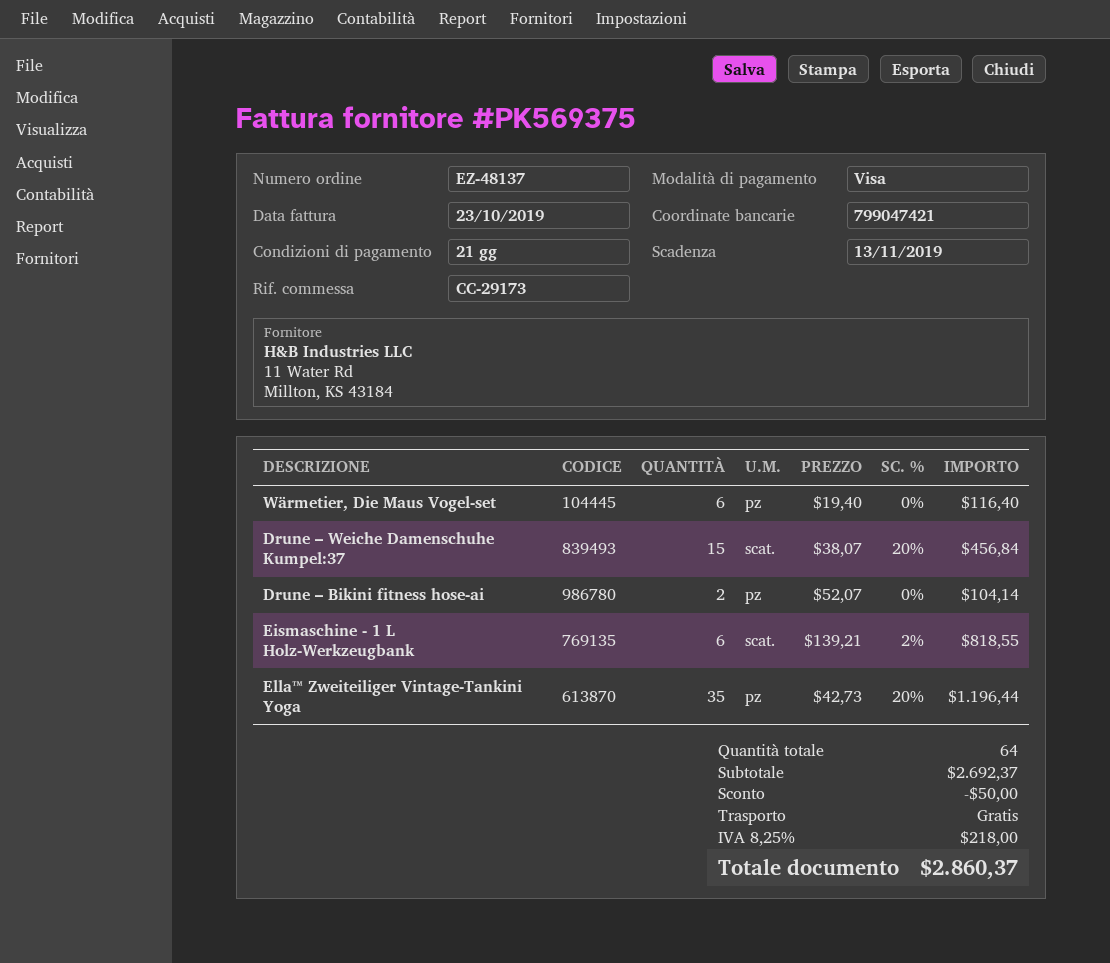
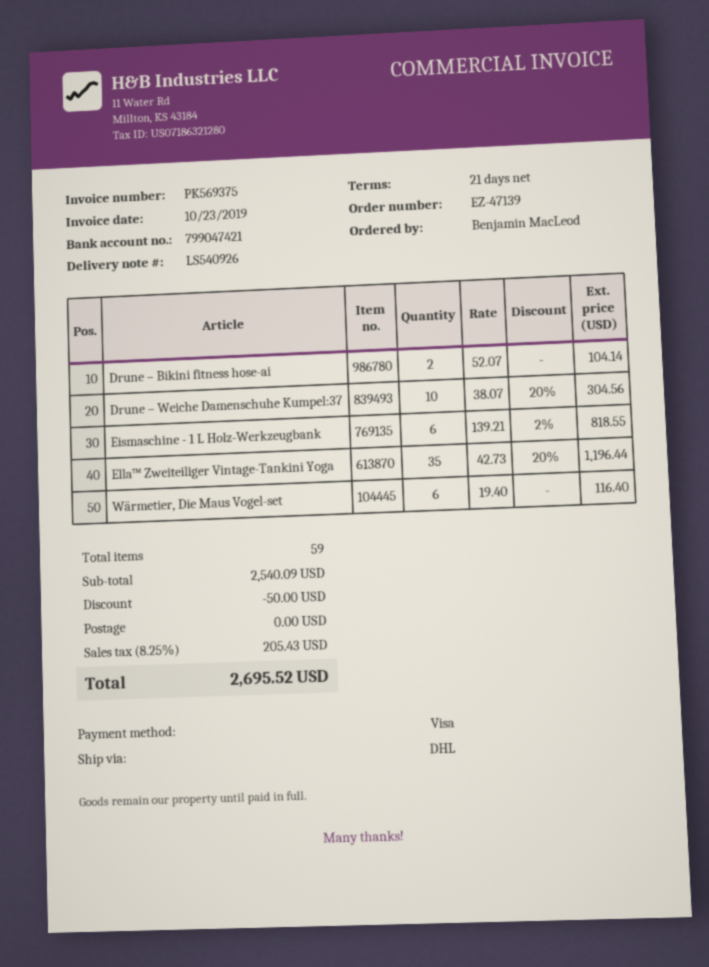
order number: EZ-48137 -> EZ-47139
Drune – Weiche Damenschuhe Kumpel:37: 15 x 38.07 - 20% = 456.84 -> 10 x 38.07 - 20% = 304.56
total quantity: 64 -> 59
subtotal: 2692.37 -> 2540.09
tax: 8.25% = 218.00 -> 8.25% = 205.43
total: 2860.37 -> 2695.52

